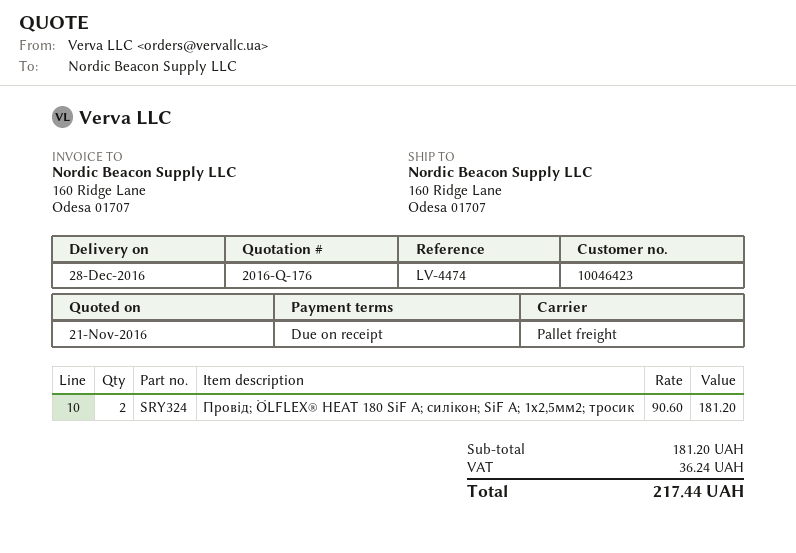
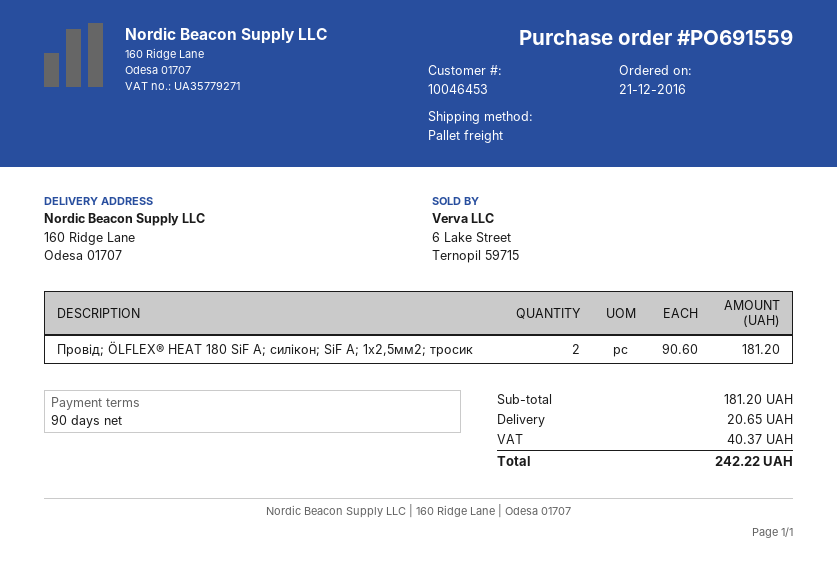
payment terms: on receipt -> 90 days
customer number: 10046423 -> 10046453
shipping: none -> 20.65
tax: 36.24 -> 40.37
total: 217.44 -> 242.22

